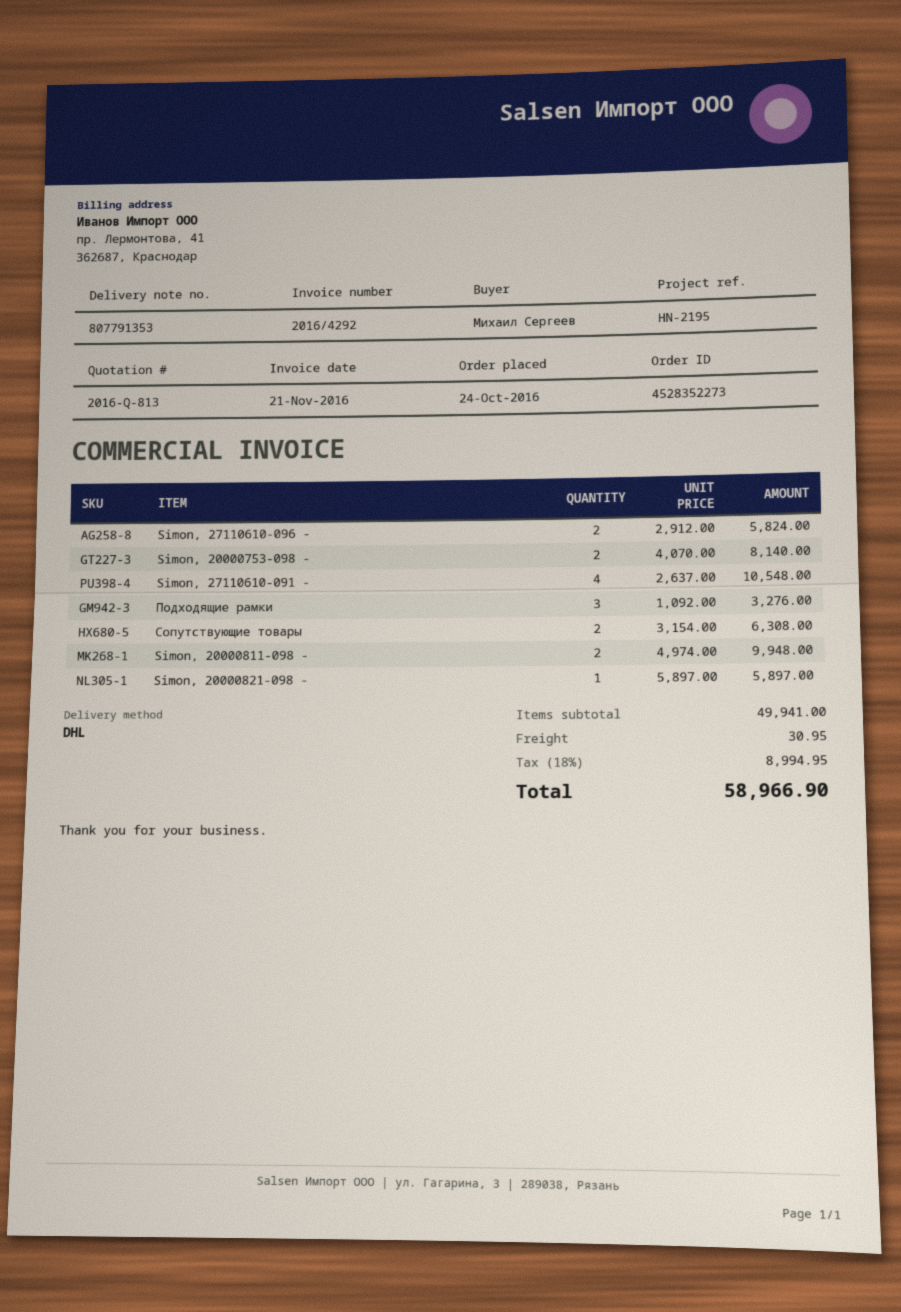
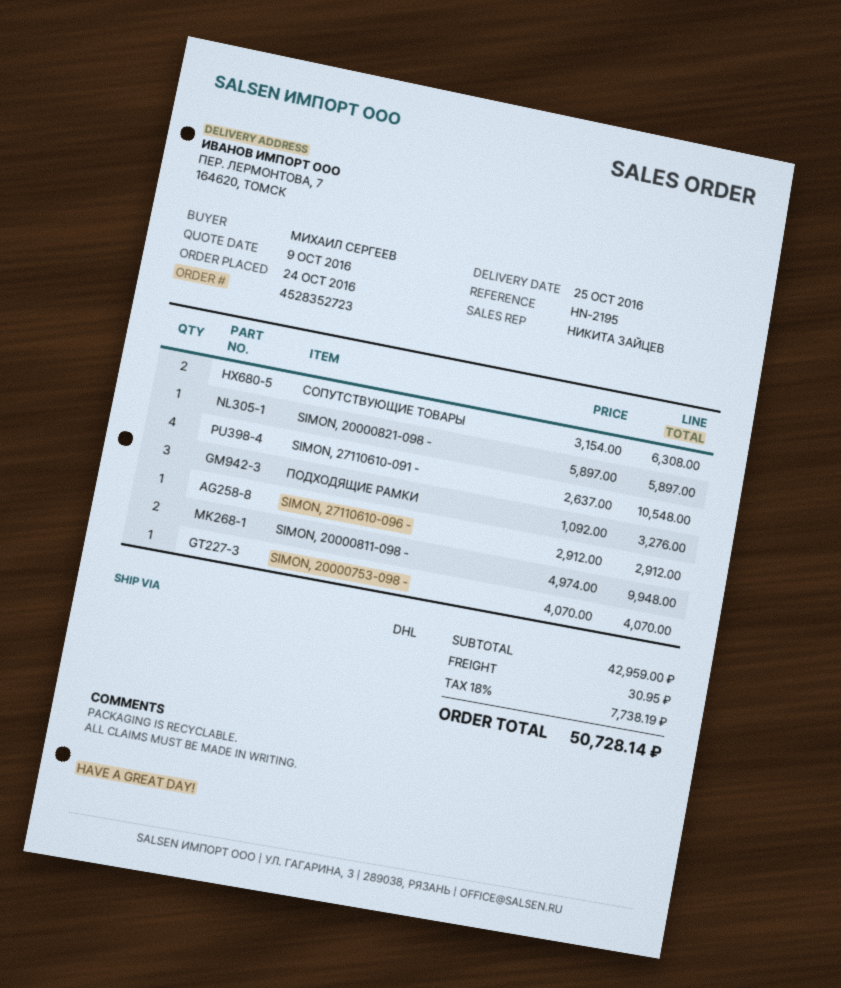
order number: 4528352273 -> 4528352723
Simon, 27110610-096 -: 2 x 2912.00 = 5824.00 -> 1 x 2912.00 = 2912.00
Simon, 20000753-098 -: 2 x 4070.00 = 8140.00 -> 1 x 4070.00 = 4070.00
subtotal: 49941.00 -> 42959.00
tax: 18% = 8994.95 -> 18% = 7738.19
total: 58966.90 -> 50728.14

